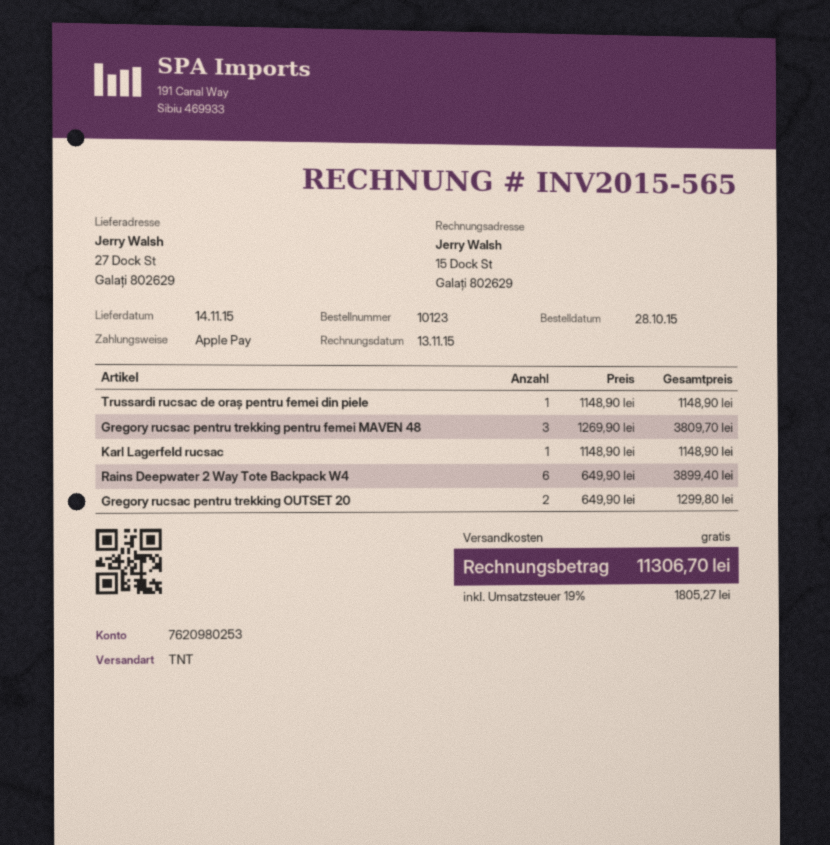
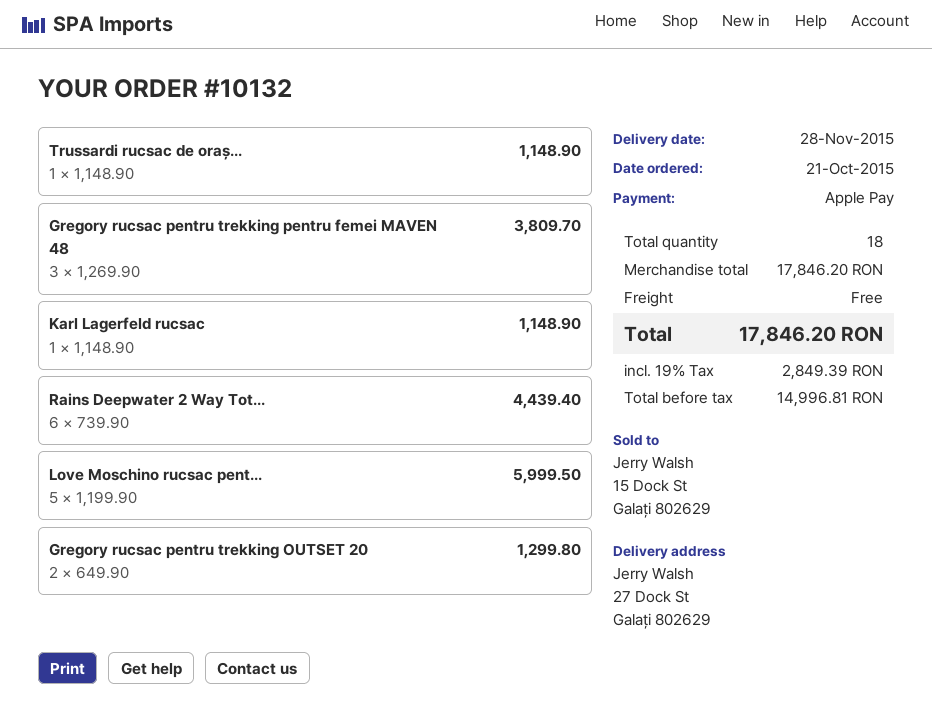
order number: 10123 -> 10132
order date: 2015-10-28 -> 2015-10-21
delivery date: 2015-11-14 -> 2015-11-28
Rains Deepwater 2 Way Tote Backpack W4: 6 x 649.90 = 3899.40 -> 6 x 739.90 = 4439.40
Love Moschino rucsac pent...: none -> 5 x 1199.90 = 5999.50
tax: 19% = 1805.27 -> 19% = 2849.39
total: 11306.70 -> 17846.20

